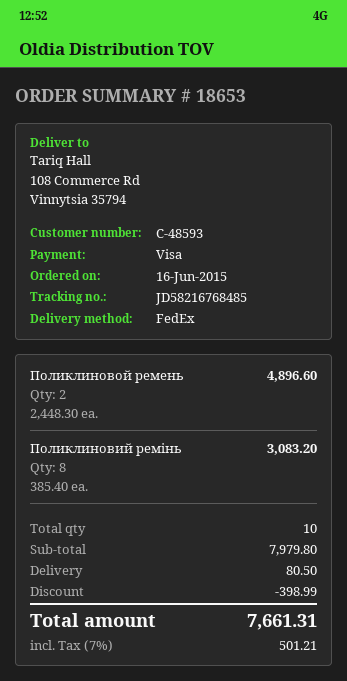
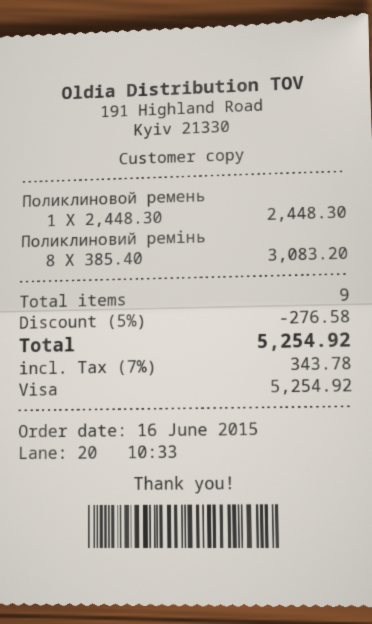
Поликлиновой ремень: 2 x 2448.30 = 4896.60 -> 1 x 2448.30 = 2448.30
total quantity: 10 -> 9
discount: 398.99 -> 276.58
shipping: 80.50 -> none
tax: 7% = 501.21 -> 7% = 343.78
total: 7661.31 -> 5254.92

